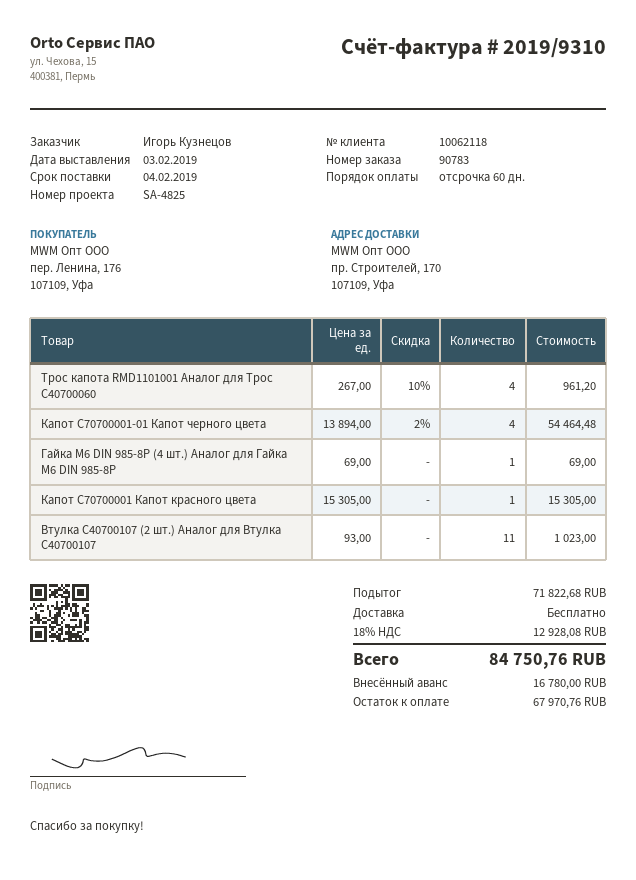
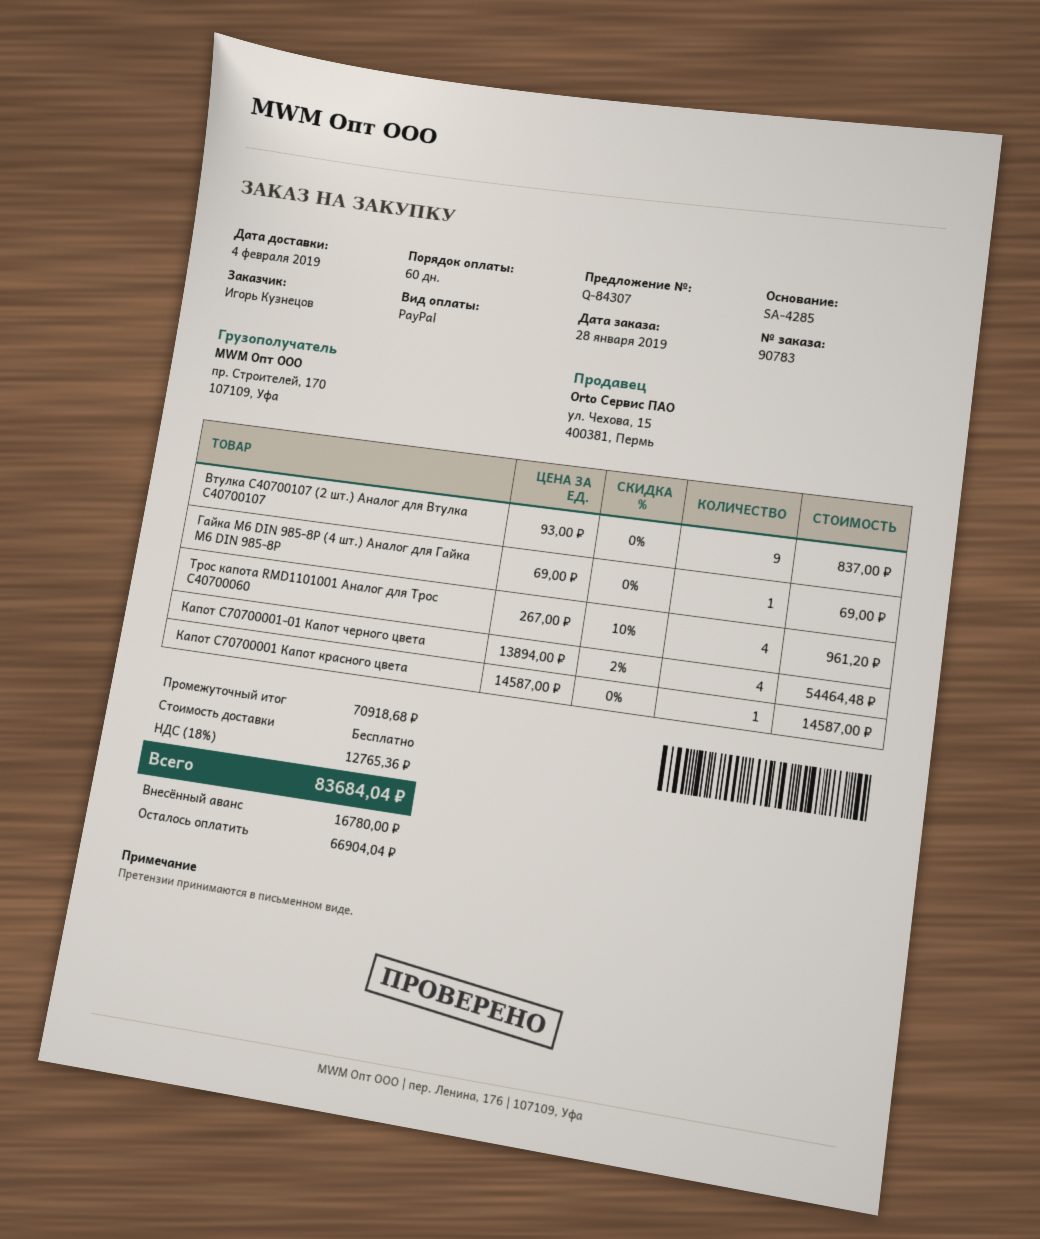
reference: SA-4825 -> SA-4285
Капот C70700001 Капот красного цвета: 1 x 15305.00 = 15305.00 -> 1 x 14587.00 = 14587.00
Втулка С40700107 (2 шт.) Аналог для Втулка C40700107: 11 x 93.00 = 1023.00 -> 9 x 93.00 = 837.00
subtotal: 71822.68 -> 70918.68
tax: 18% = 12928.08 -> 18% = 12765.36
total: 84750.76 -> 83684.04
balance: 67970.76 -> 66904.04

